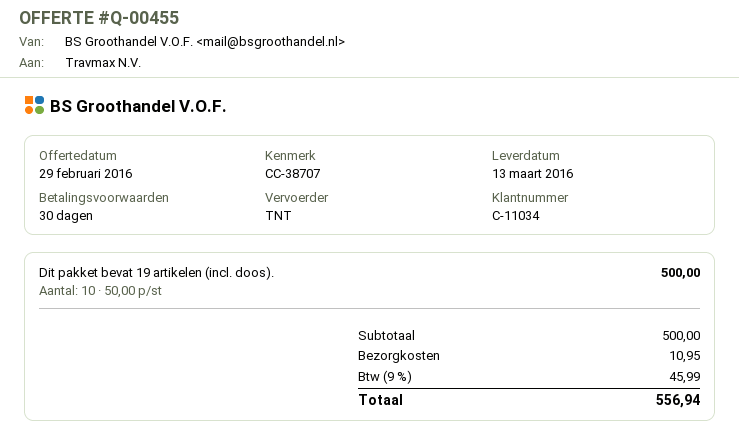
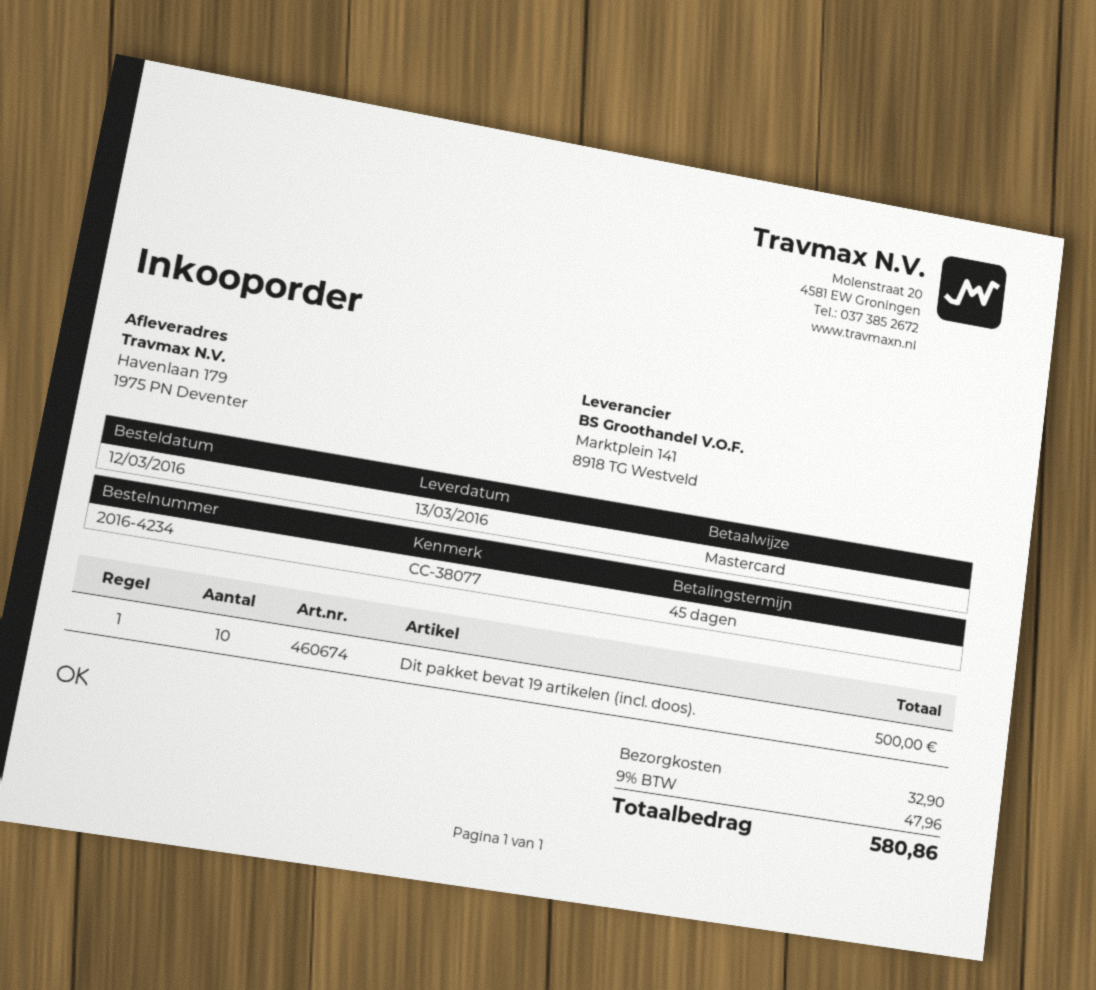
payment terms: 30 days -> 45 days
reference: CC-38707 -> CC-38077
shipping: 10.95 -> 32.90
tax: 9% = 45.99 -> 9% = 47.96
total: 556.94 -> 580.86

